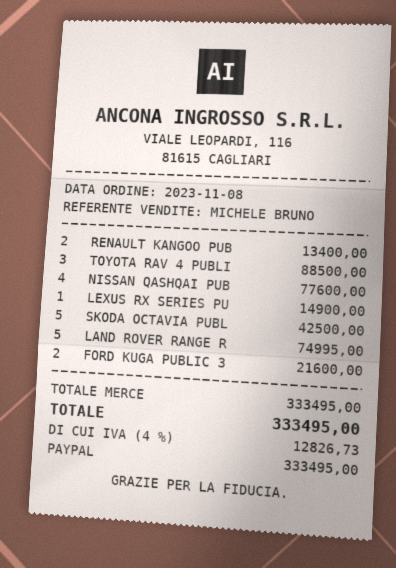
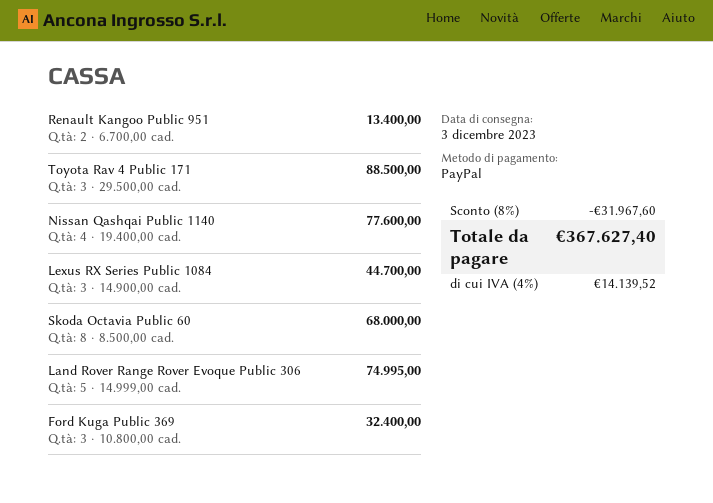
LEXUS RX SERIES PU: 1 for 14900.00 -> 3 for 44700.00
SKODA OCTAVIA PUBL: 5 for 42500.00 -> 8 for 68000.00
FORD KUGA PUBLIC 3: 2 for 21600.00 -> 3 for 32400.00
discount: none -> 8% = 31967.60
tax: 4% = 12826.73 -> 4% = 14139.52
total: 333495.00 -> 367627.40

